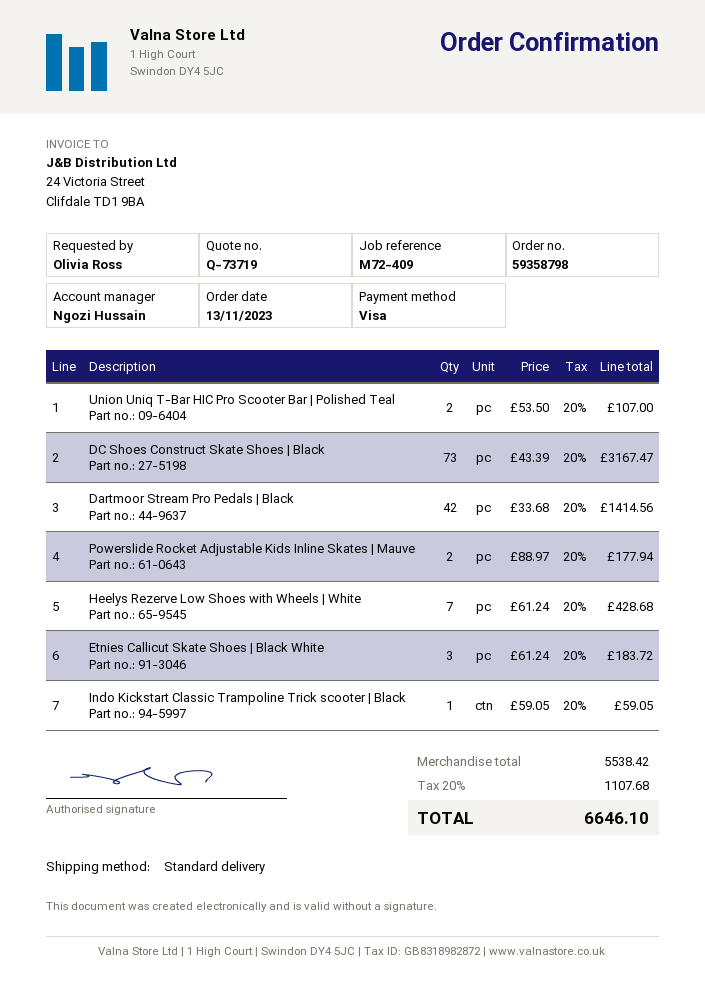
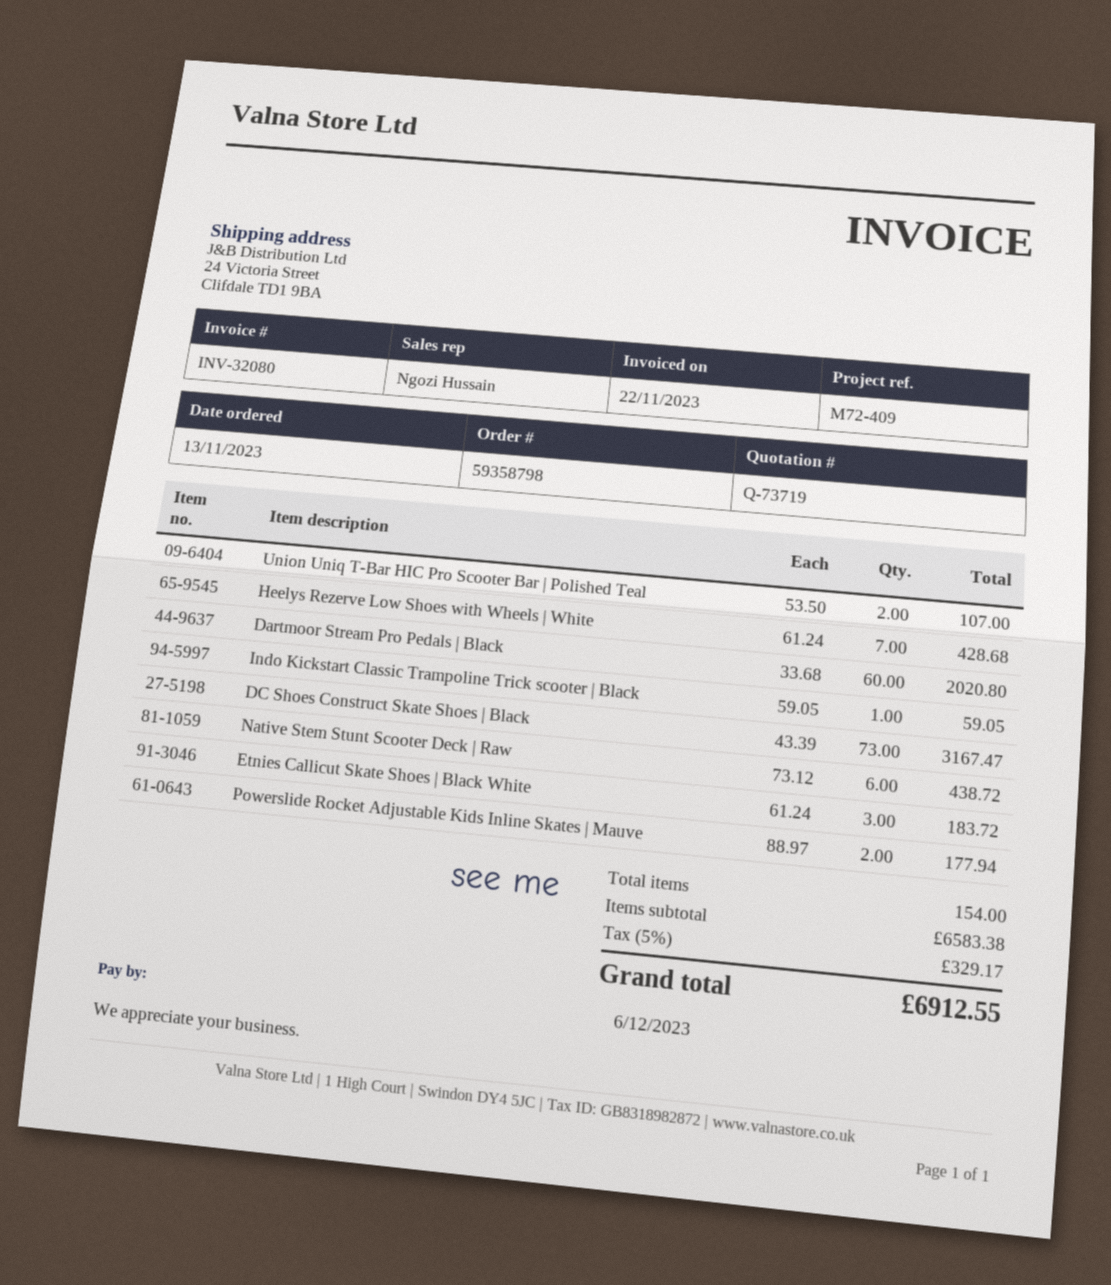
Dartmoor Stream Pro Pedals | Black: 42 x 33.68 = 1414.56 -> 60 x 33.68 = 2020.80
Native Stem Stunt Scooter Deck | Raw: none -> 6 x 73.12 = 438.72
subtotal: 5538.42 -> 6583.38
tax: 20% = 1107.68 -> 5% = 329.17
total: 6646.10 -> 6912.55

